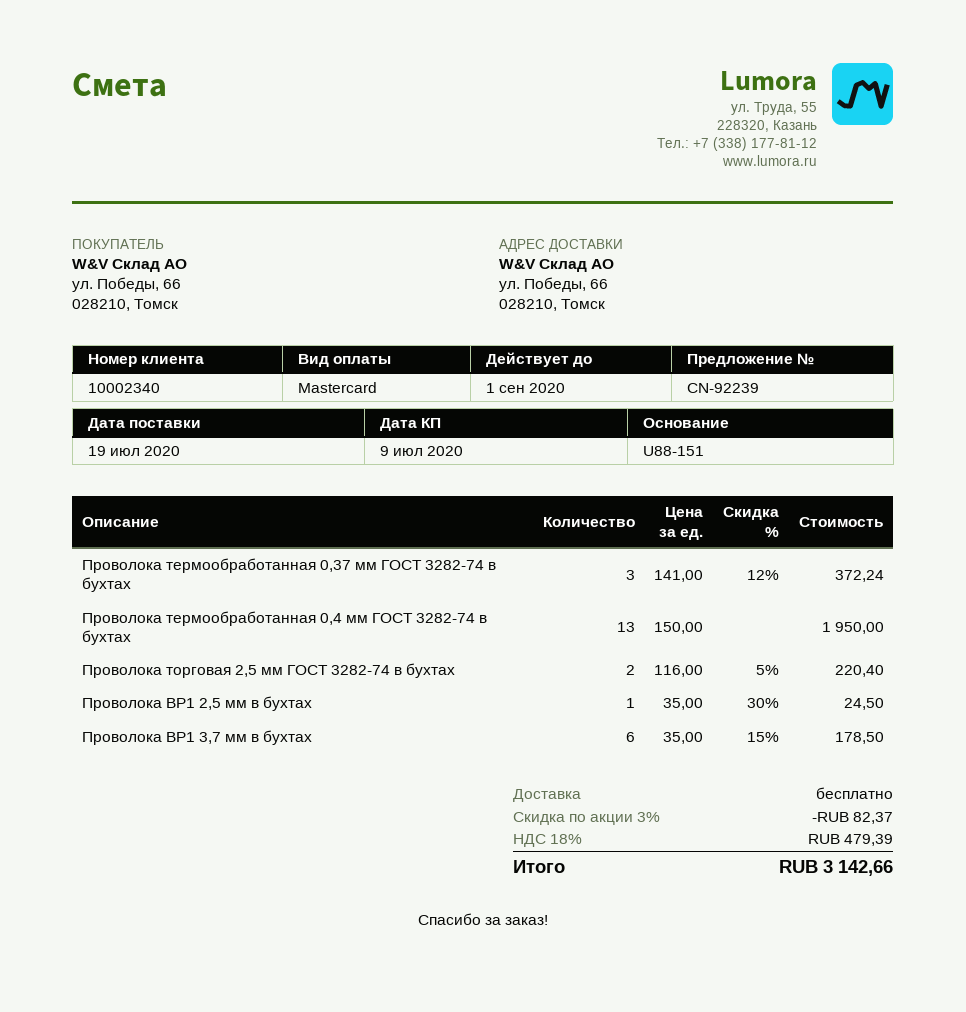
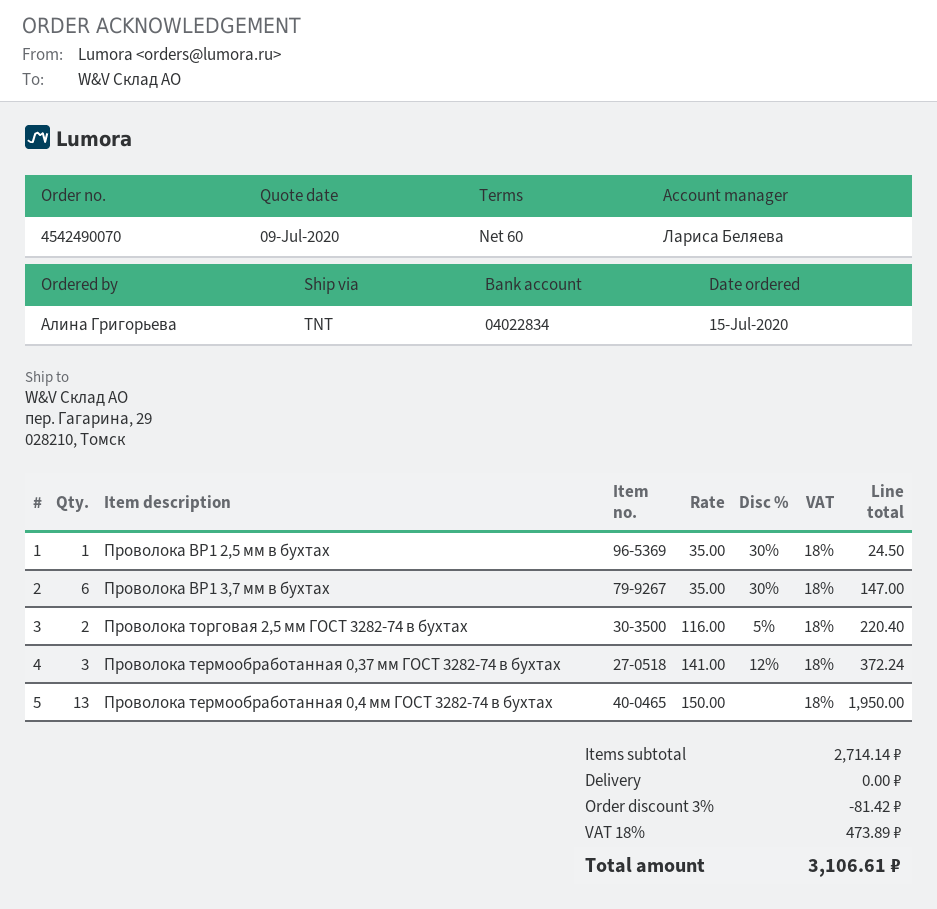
ship to: ул. Победы, 66, 028210, Томск -> пер. Гагарина, 29, 028210, Томск
Проволока ВР1 3,7 мм в бухтах: 6 x 35.00 - 15% = 178.50 -> 6 x 35.00 - 30% = 147.00
discount: 3% = 82.37 -> 3% = 81.42
tax: 18% = 479.39 -> 18% = 473.89
total: 3142.66 -> 3106.61

